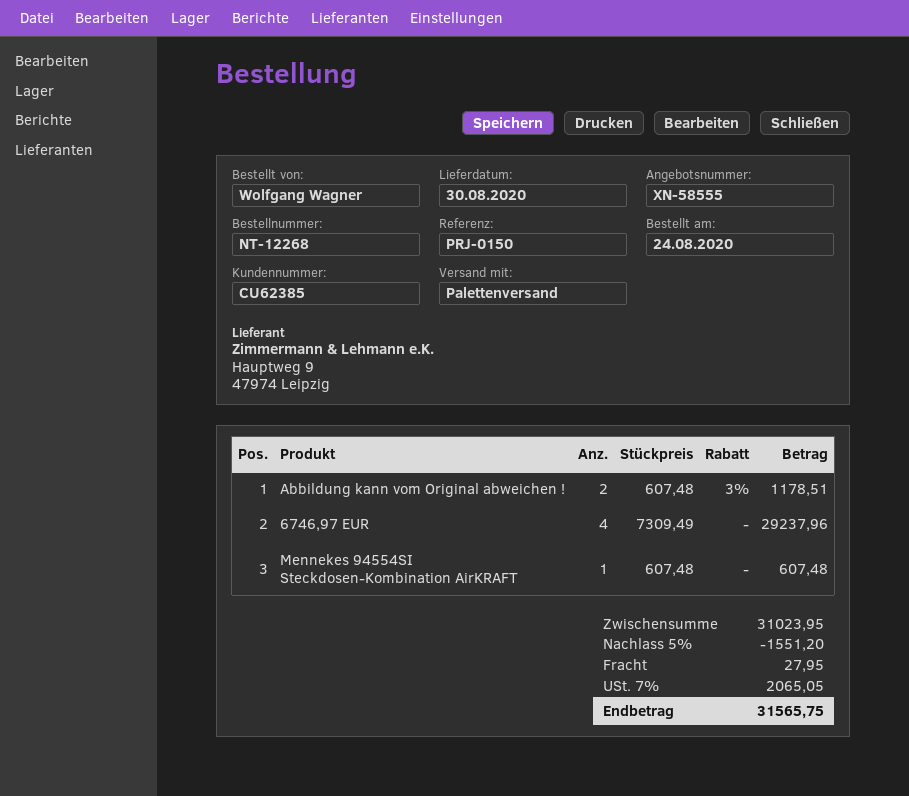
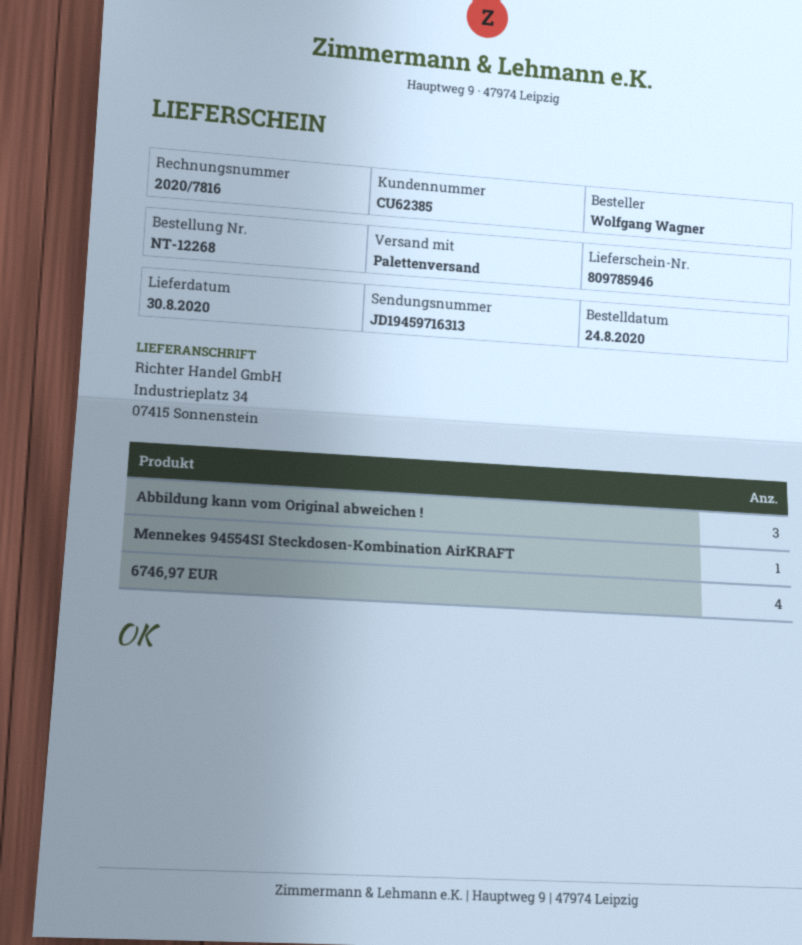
Abbildung kann vom Original abweichen !: 2 -> 3

